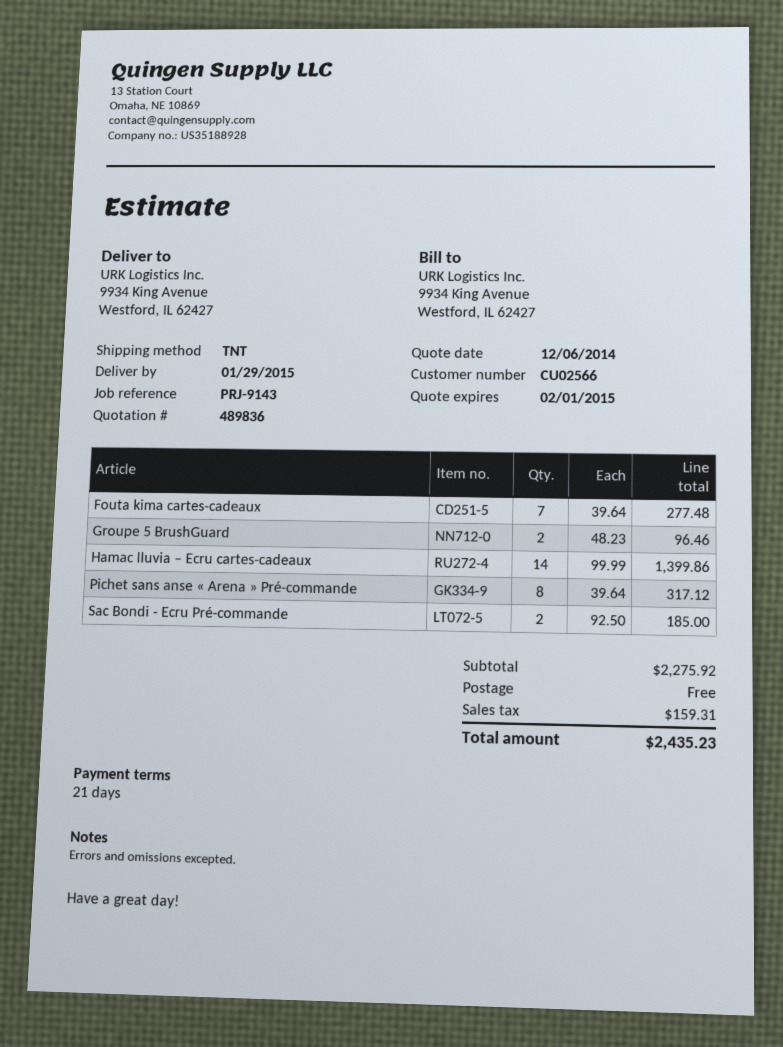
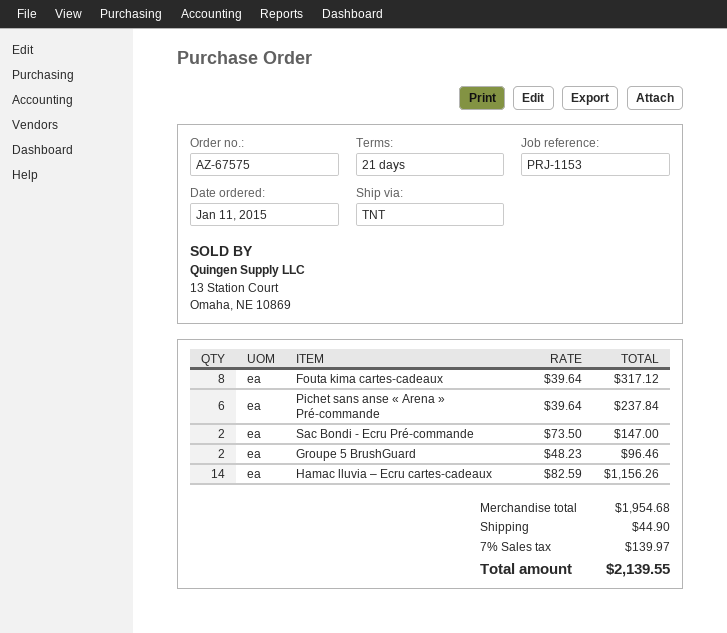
reference: PRJ-9143 -> PRJ-1153
Fouta kima cartes-cadeaux: 7 x 39.64 = 277.48 -> 8 x 39.64 = 317.12
Hamac lluvia – Ecru cartes-cadeaux: 14 x 99.99 = 1399.86 -> 14 x 82.59 = 1156.26
Pichet sans anse « Arena » Pré-commande: 8 x 39.64 = 317.12 -> 6 x 39.64 = 237.84
Sac Bondi - Ecru Pré-commande: 2 x 92.50 = 185.00 -> 2 x 73.50 = 147.00
subtotal: 2275.92 -> 1954.68
shipping: 0.00 -> 44.90
tax: 159.31 -> 139.97
total: 2435.23 -> 2139.55

